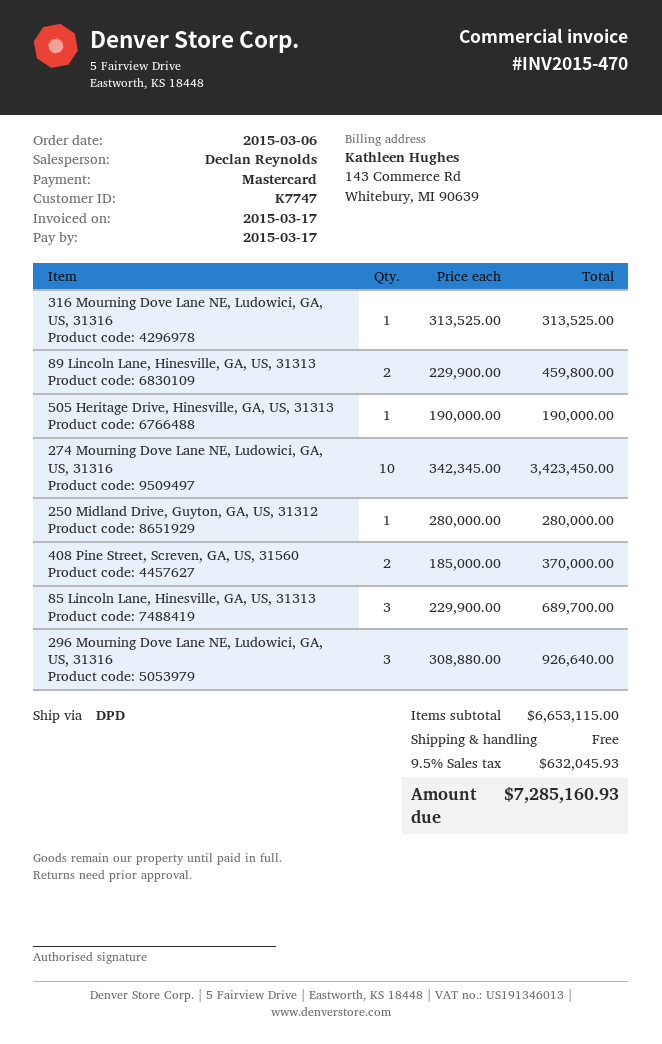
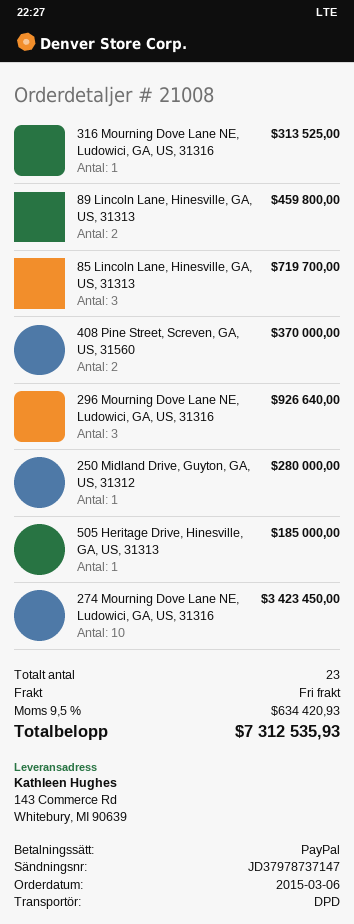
payment method: Mastercard -> PayPal
505 Heritage Drive, Hinesville, GA, US, 31313: 1 for 190000.00 -> 1 for 185000.00
85 Lincoln Lane, Hinesville, GA, US, 31313: 3 for 689700.00 -> 3 for 719700.00
tax: 9.5% = 632045.93 -> 9.5% = 634420.93
total: 7285160.93 -> 7312535.93

